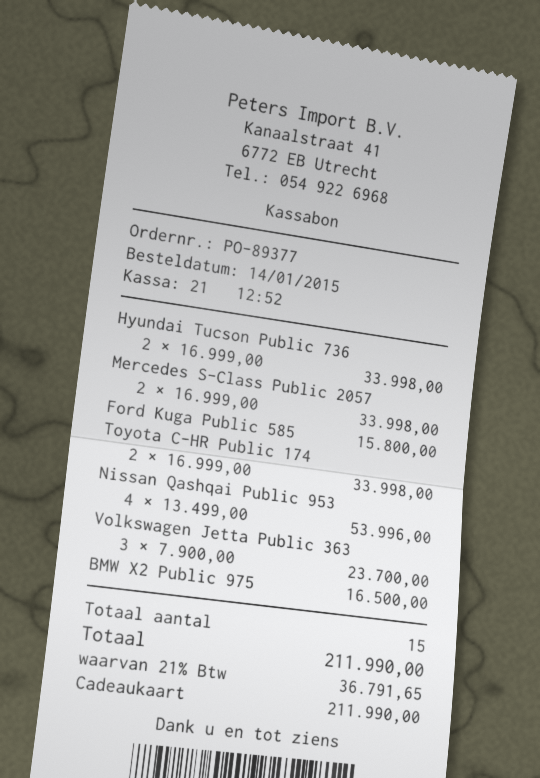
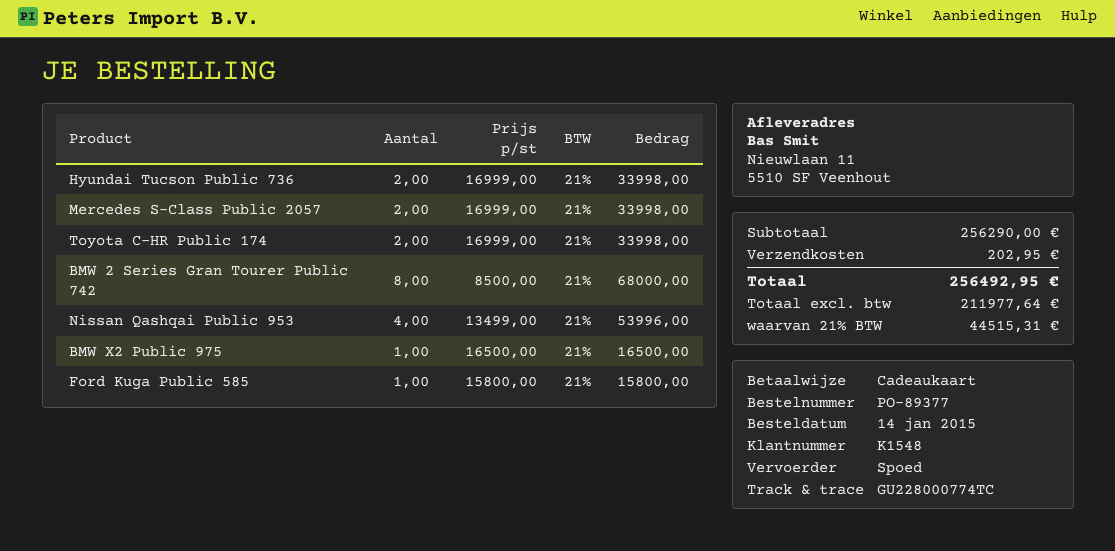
Volkswagen Jetta Public 363: 3 x 7900.00 = 23700.00 -> none
BMW 2 Series Gran Tourer Public 742: none -> 8 x 8500.00 = 68000.00
shipping: none -> 202.95
tax: 21% = 36791.65 -> 21% = 44515.31
total: 211990.00 -> 256492.95

